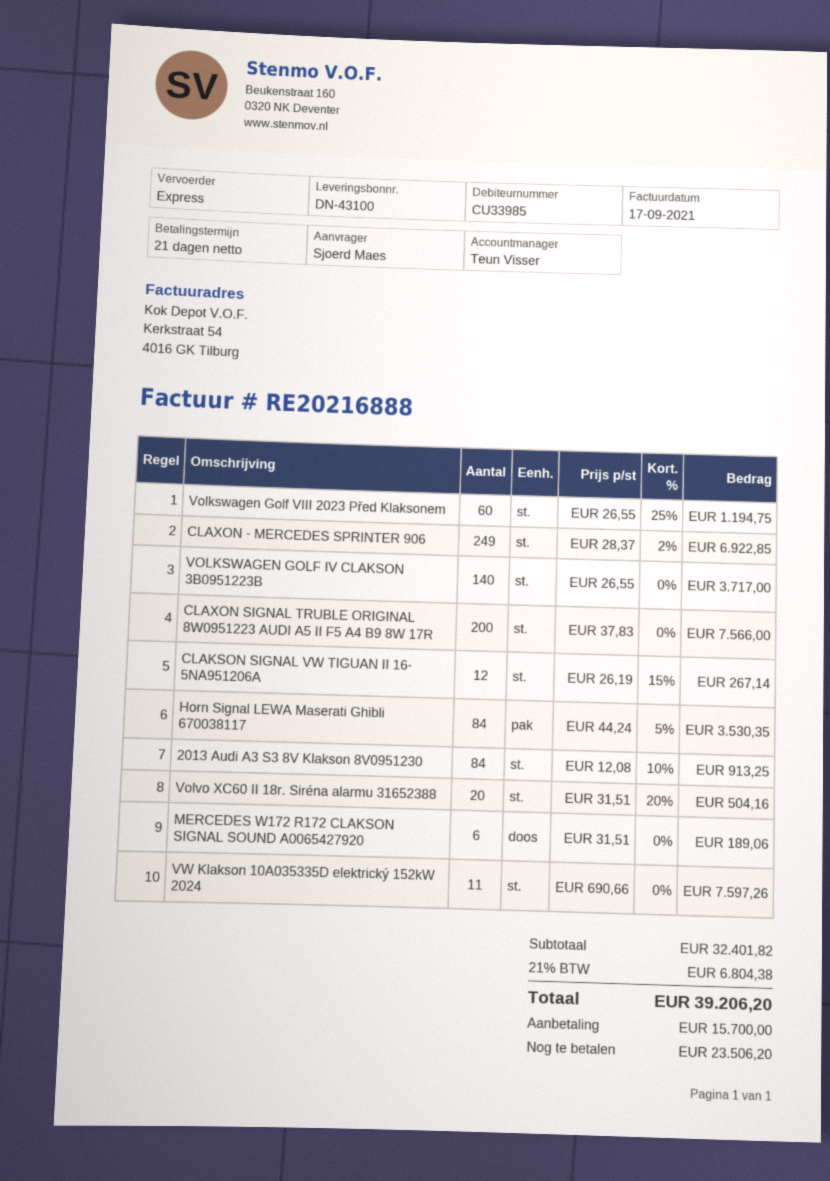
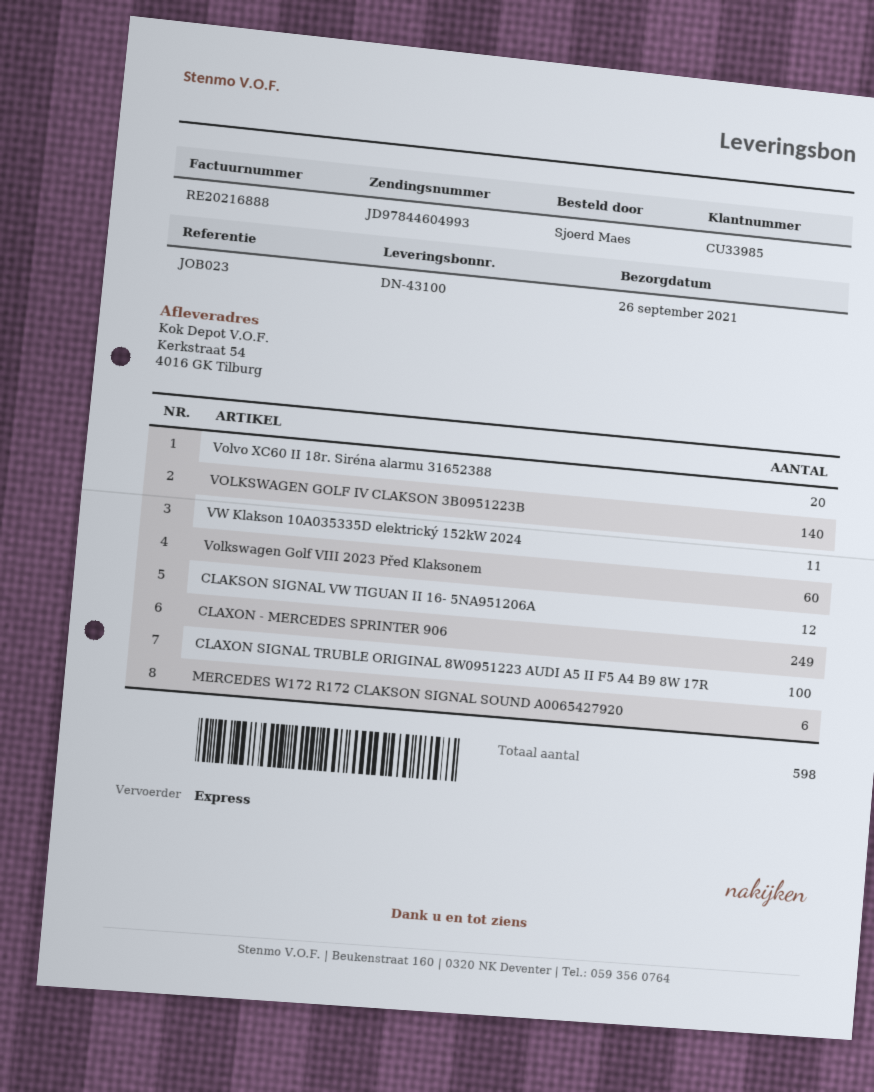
CLAXON SIGNAL TRUBLE ORIGINAL 8W0951223 AUDI A5 II F5 A4 B9 8W 17R: 200 -> 100
Horn Signal LEWA Maserati Ghibli 670038117: 84 -> none
2013 Audi A3 S3 8V Klakson 8V0951230: 84 -> none

